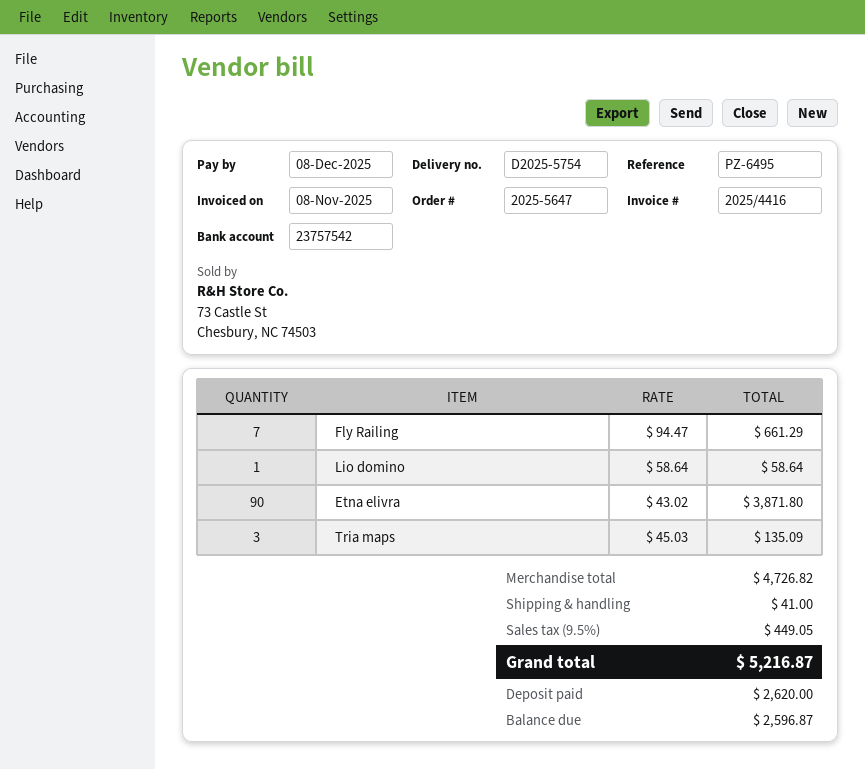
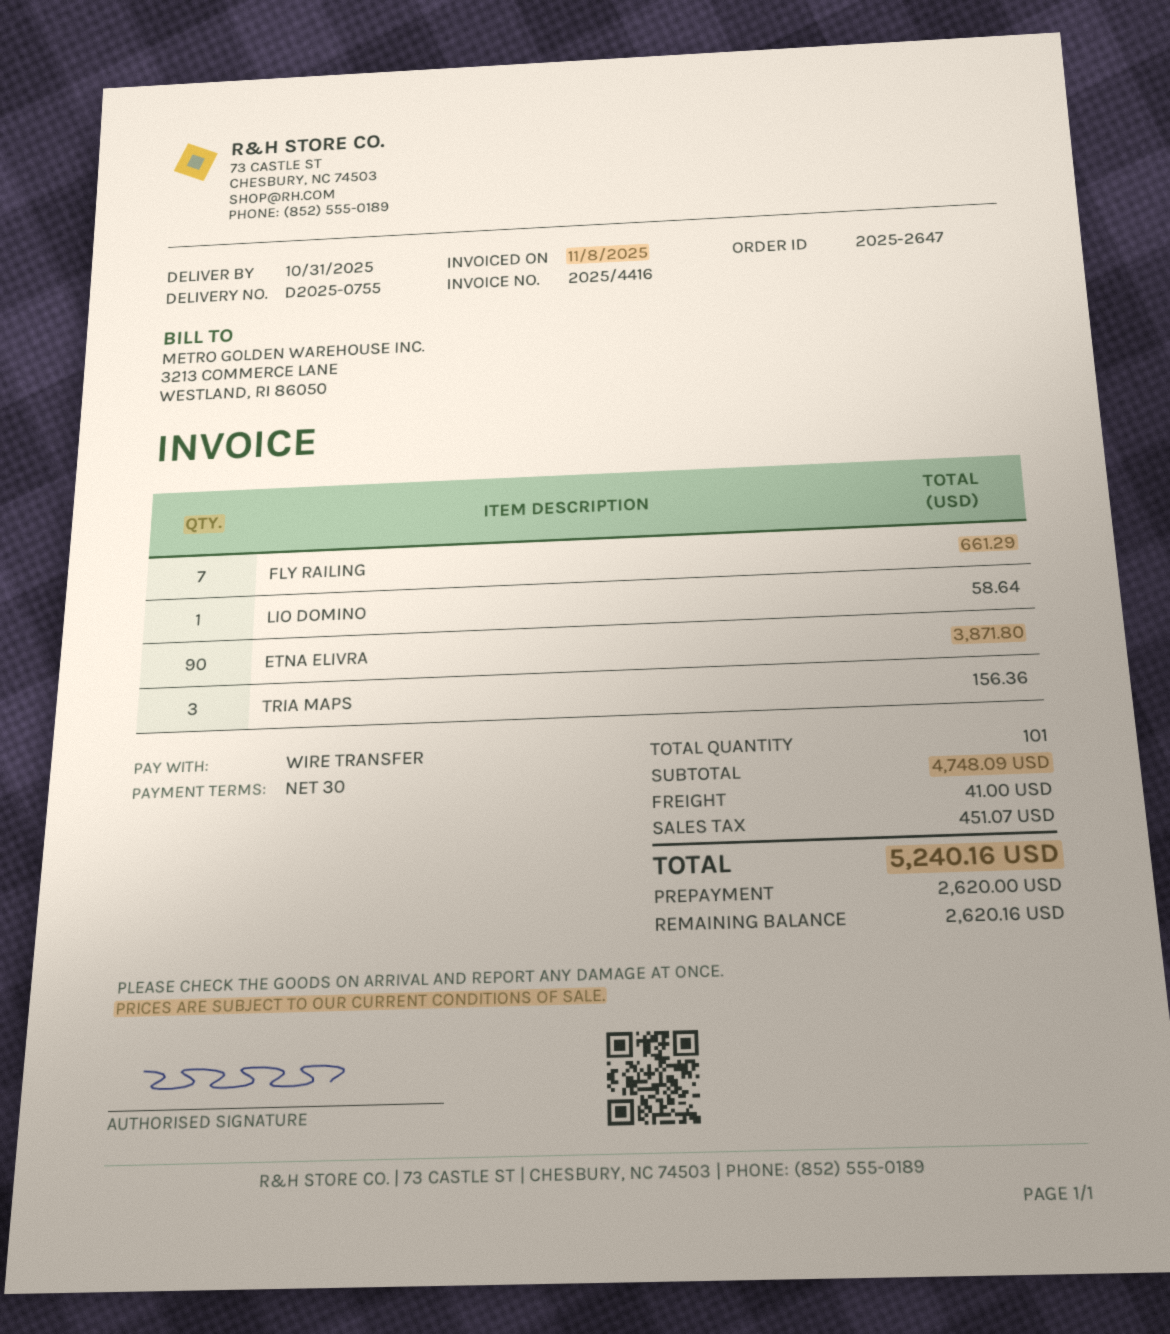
order number: 2025-5647 -> 2025-2647
delivery note number: D2025-5754 -> D2025-0755
Tria maps: 3 for 135.09 -> 3 for 156.36
subtotal: 4726.82 -> 4748.09
tax: 449.05 -> 451.07
total: 5216.87 -> 5240.16
balance: 2596.87 -> 2620.16

